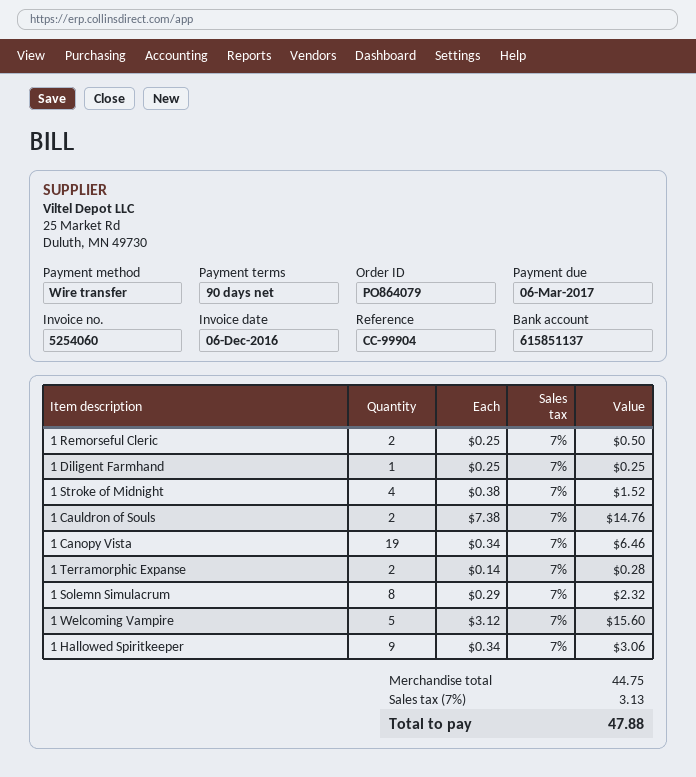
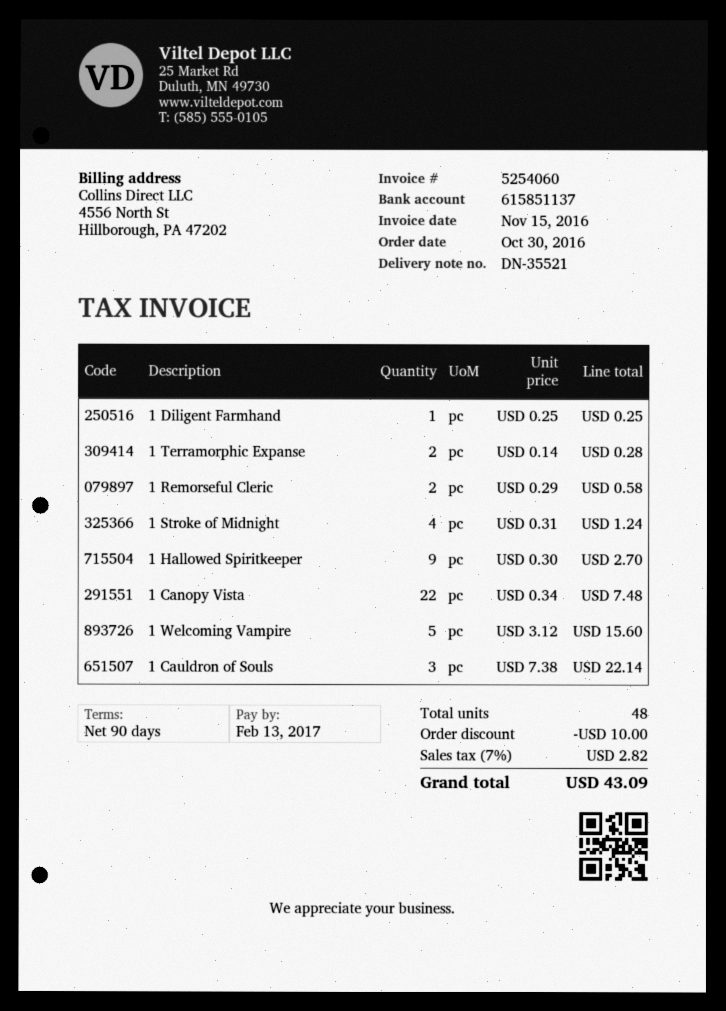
invoice date: 2016-12-06 -> 2016-11-15
due date: 2017-03-06 -> 2017-02-13
1 Remorseful Cleric: 2 x 0.25 = 0.50 -> 2 x 0.29 = 0.58
1 Stroke of Midnight: 4 x 0.38 = 1.52 -> 4 x 0.31 = 1.24
1 Cauldron of Souls: 2 x 7.38 = 14.76 -> 3 x 7.38 = 22.14
1 Canopy Vista: 19 x 0.34 = 6.46 -> 22 x 0.34 = 7.48
1 Solemn Simulacrum: 8 x 0.29 = 2.32 -> none
1 Hallowed Spiritkeeper: 9 x 0.34 = 3.06 -> 9 x 0.30 = 2.70
discount: none -> 10.00
tax: 7% = 3.13 -> 7% = 2.82
total: 47.88 -> 43.09

